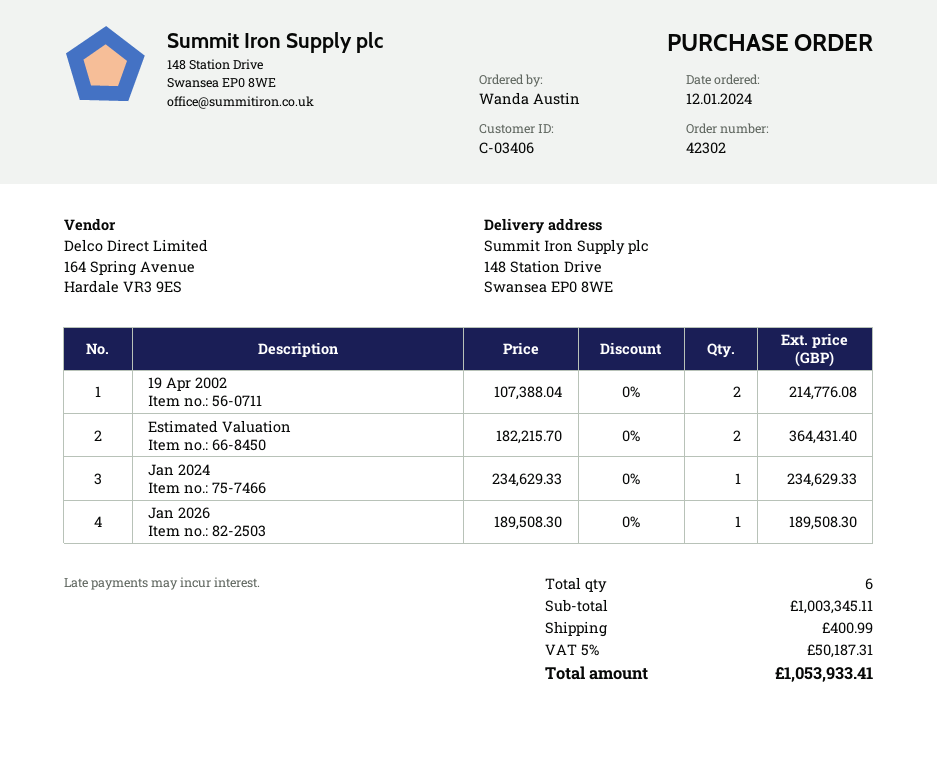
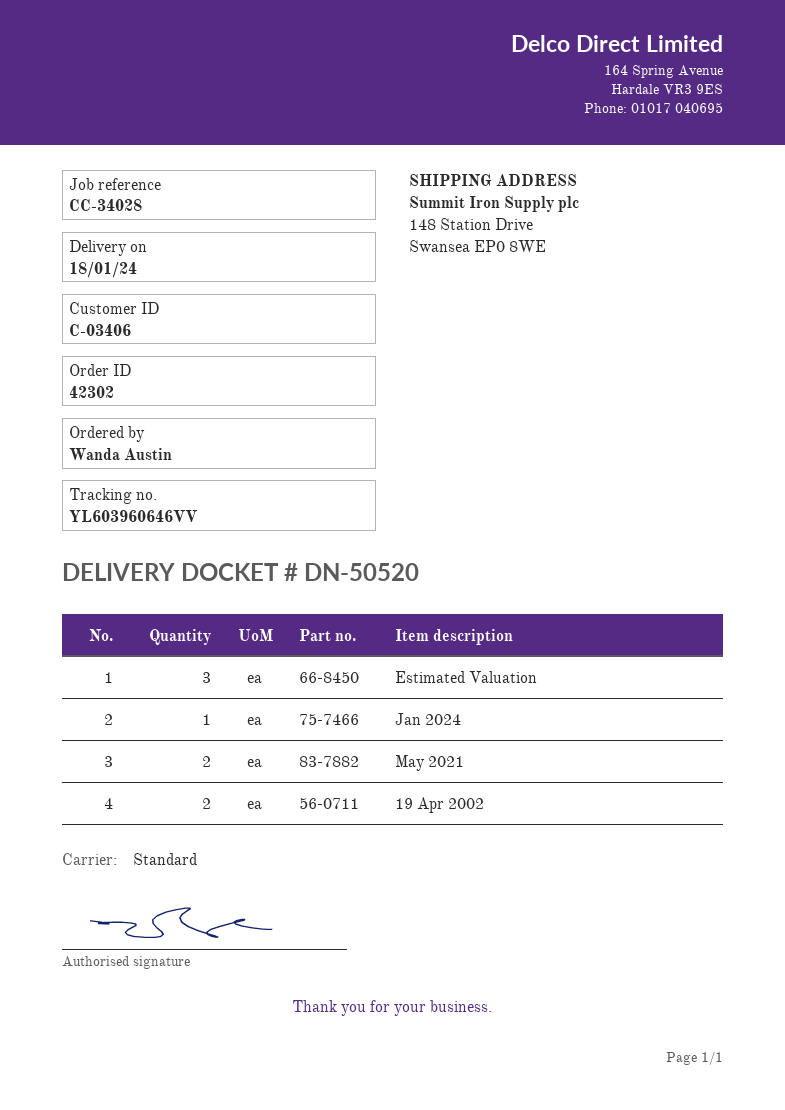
Estimated Valuation: 2 -> 3
Jan 2026: 1 -> none
May 2021: none -> 2

